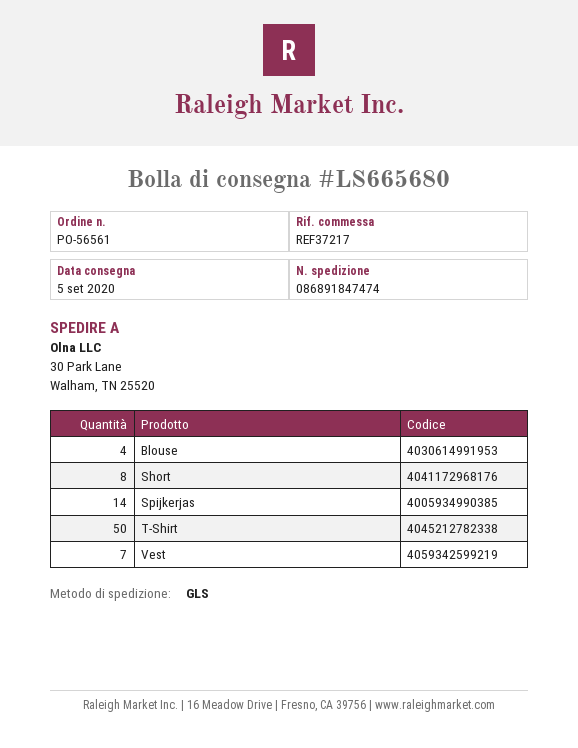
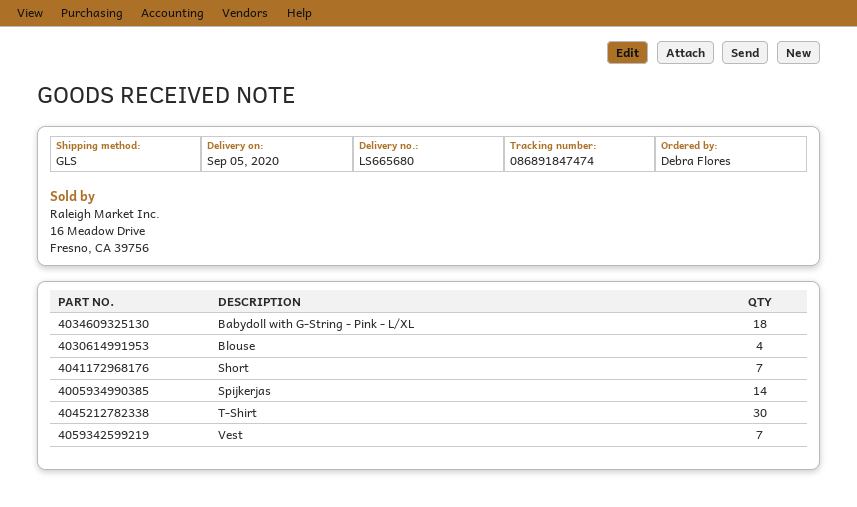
Short: 8 -> 7
T-Shirt: 50 -> 30
Babydoll with G-String - Pink - L/XL: none -> 18

